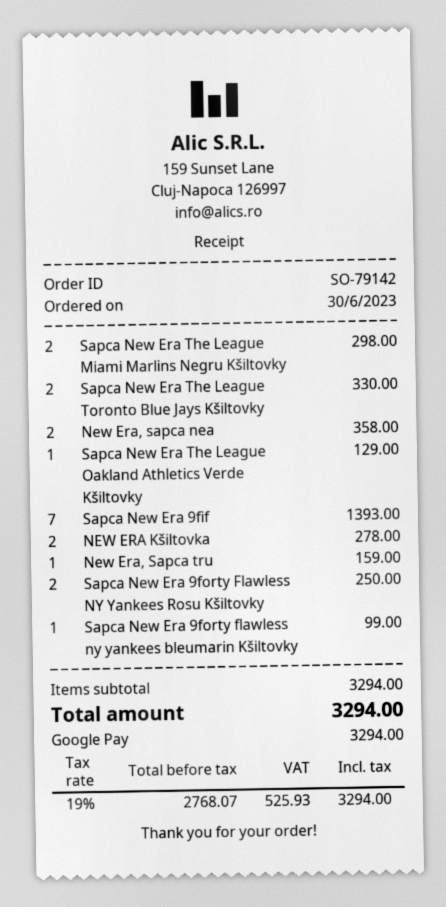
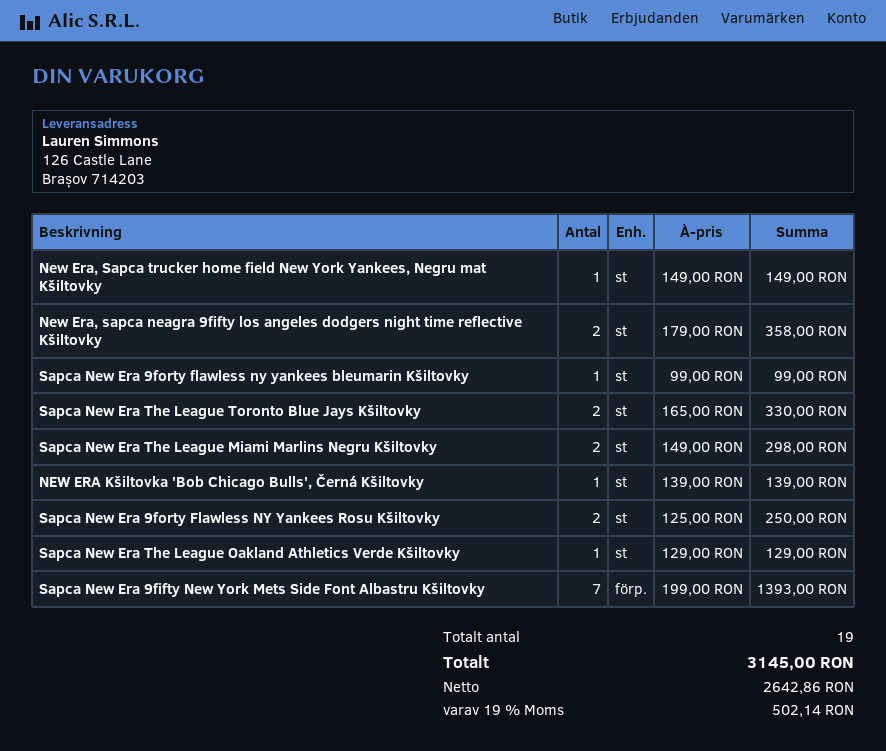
NEW ERA Kšiltovka: 2 for 278.00 -> 1 for 139.00
New Era, Sapca tru: 1 for 159.00 -> 1 for 149.00
net: 2768.07 -> 2642.86
tax: 19% = 525.93 -> 19% = 502.14
total: 3294.00 -> 3145.00

